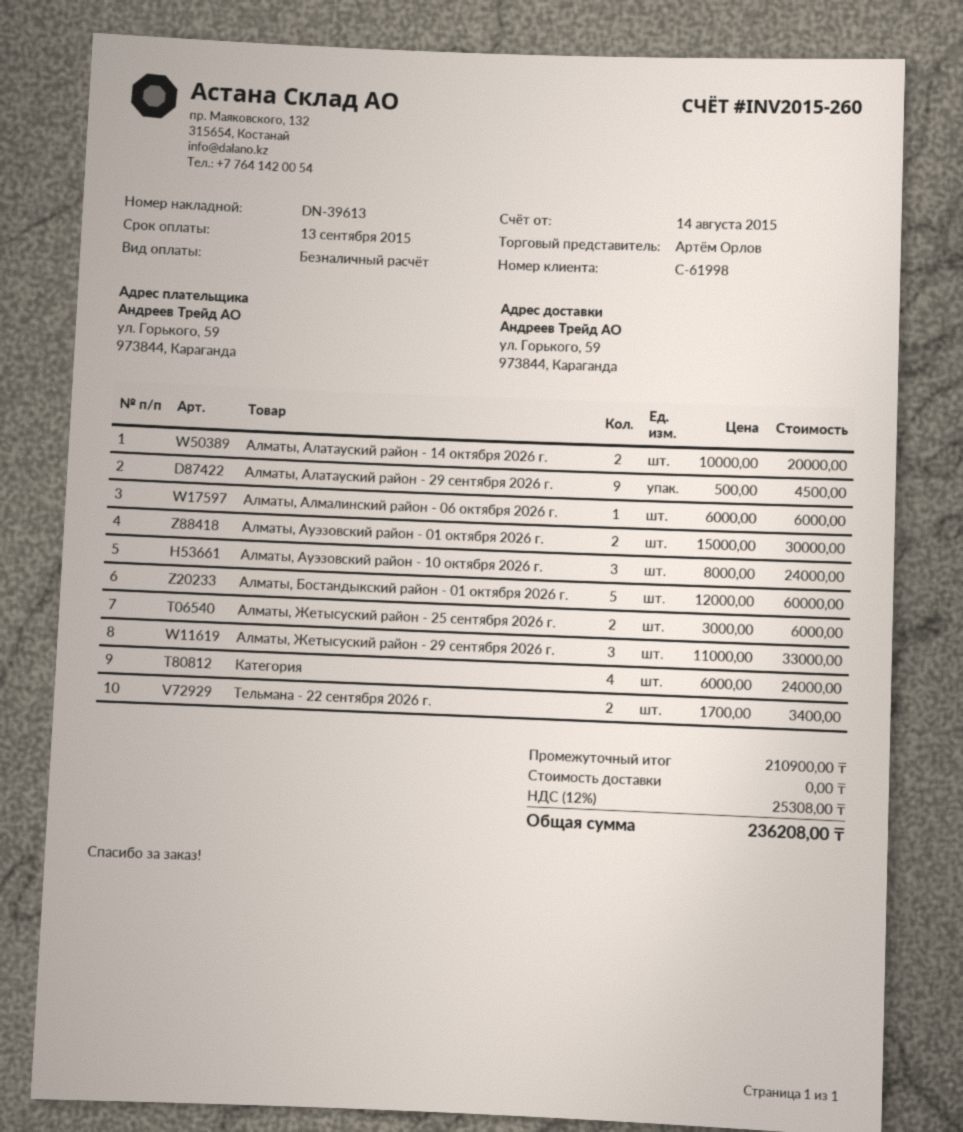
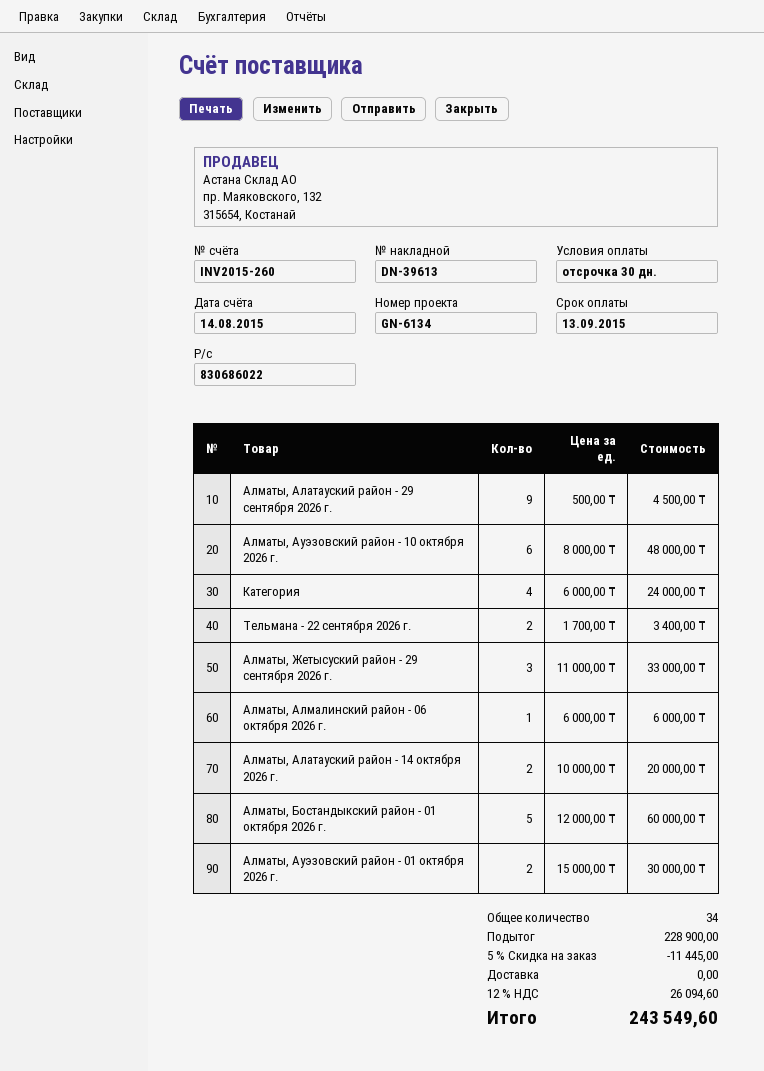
Алматы, Ауэзовский район - 10 октября 2026 г.: 3 x 8000.00 = 24000.00 -> 6 x 8000.00 = 48000.00
Алматы, Жетысуский район - 25 сентября 2026 г.: 2 x 3000.00 = 6000.00 -> none
subtotal: 210900.00 -> 228900.00
discount: none -> 5% = 11445.00
tax: 12% = 25308.00 -> 12% = 26094.60
total: 236208.00 -> 243549.60

